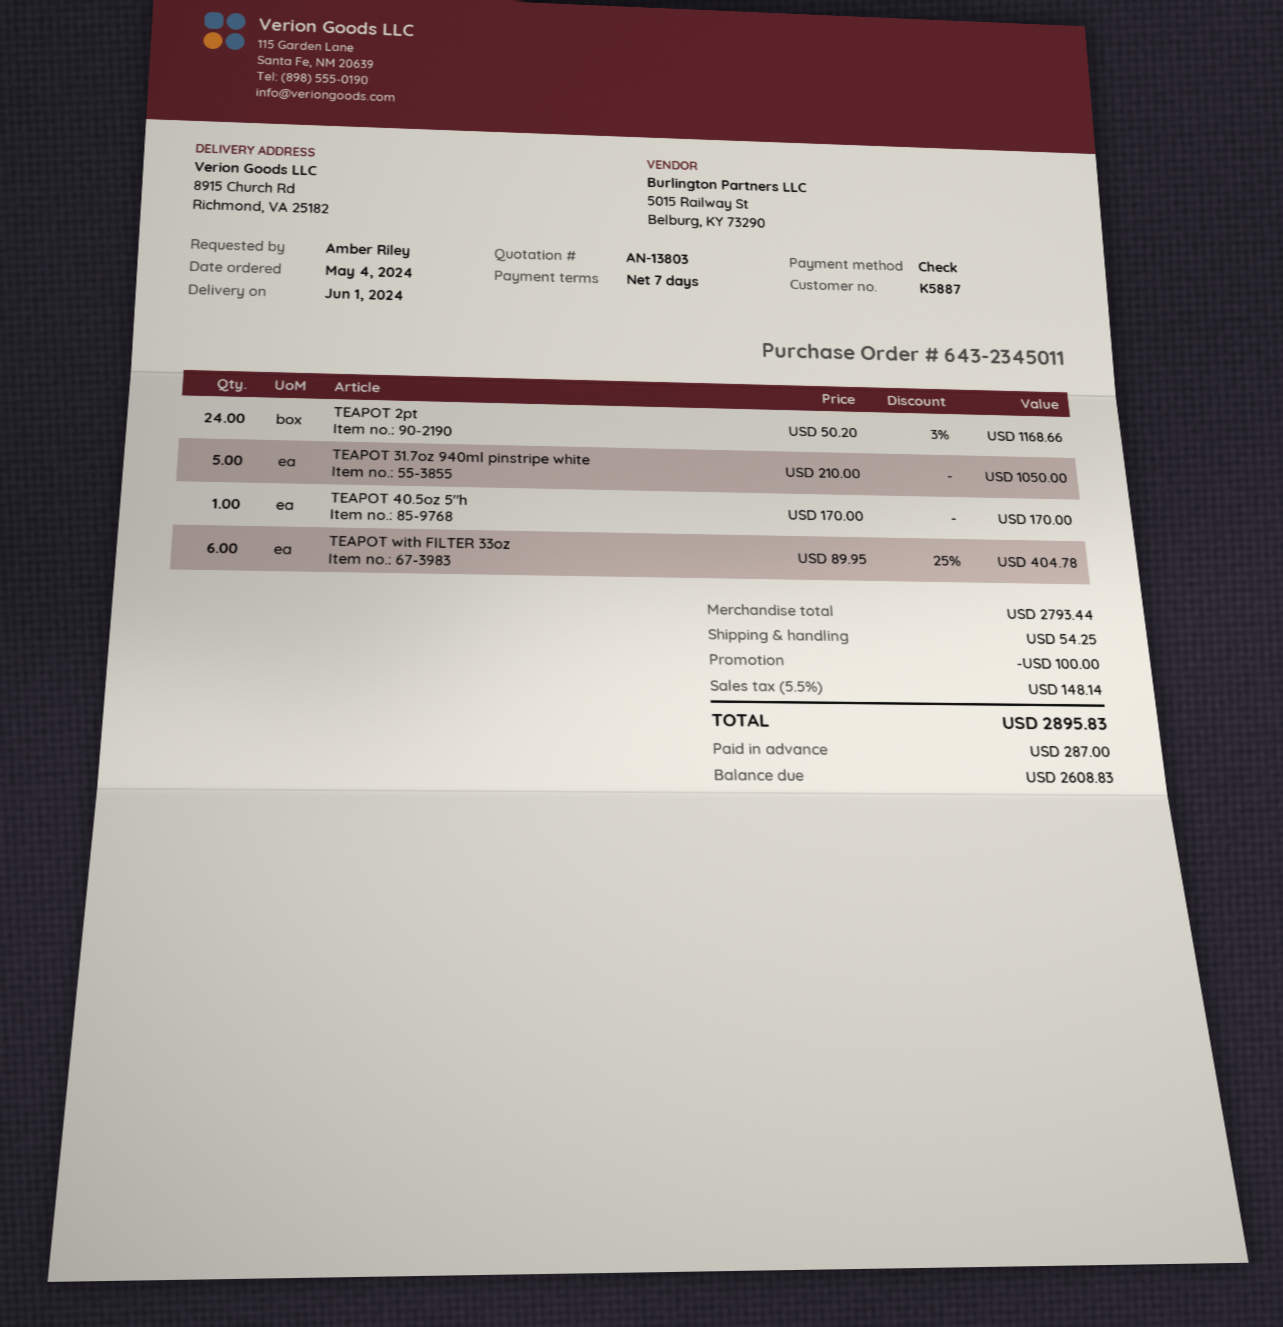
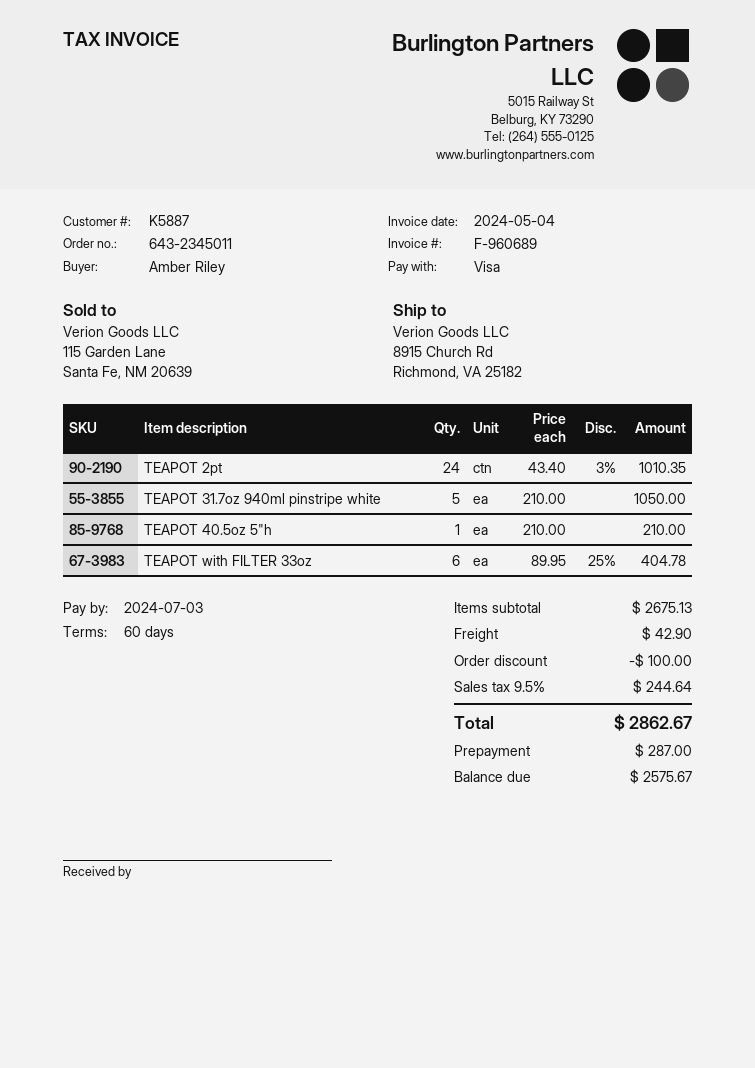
payment terms: 7 days -> 60 days
payment method: cheque -> Visa
TEAPOT 2pt: 24 x 50.20 - 3% = 1168.66 -> 24 x 43.40 - 3% = 1010.35
TEAPOT 40.5oz 5"h: 1 x 170.00 = 170.00 -> 1 x 210.00 = 210.00
subtotal: 2793.44 -> 2675.13
shipping: 54.25 -> 42.90
tax: 5.5% = 148.14 -> 9.5% = 244.64
total: 2895.83 -> 2862.67
balance: 2608.83 -> 2575.67

